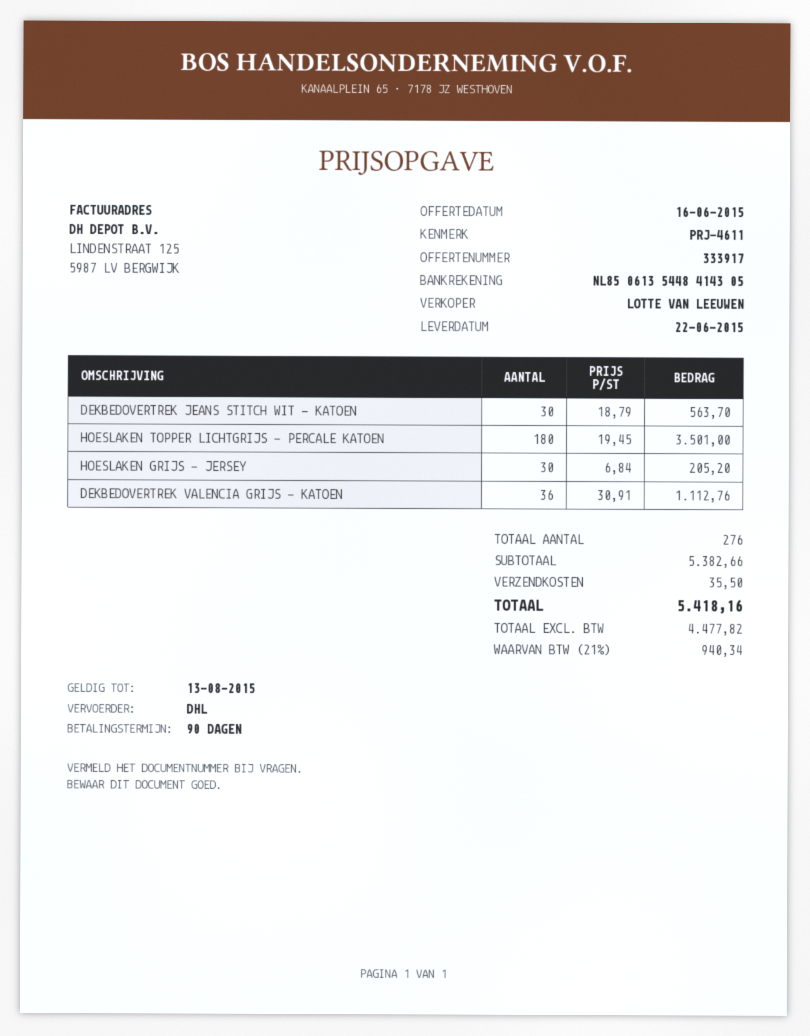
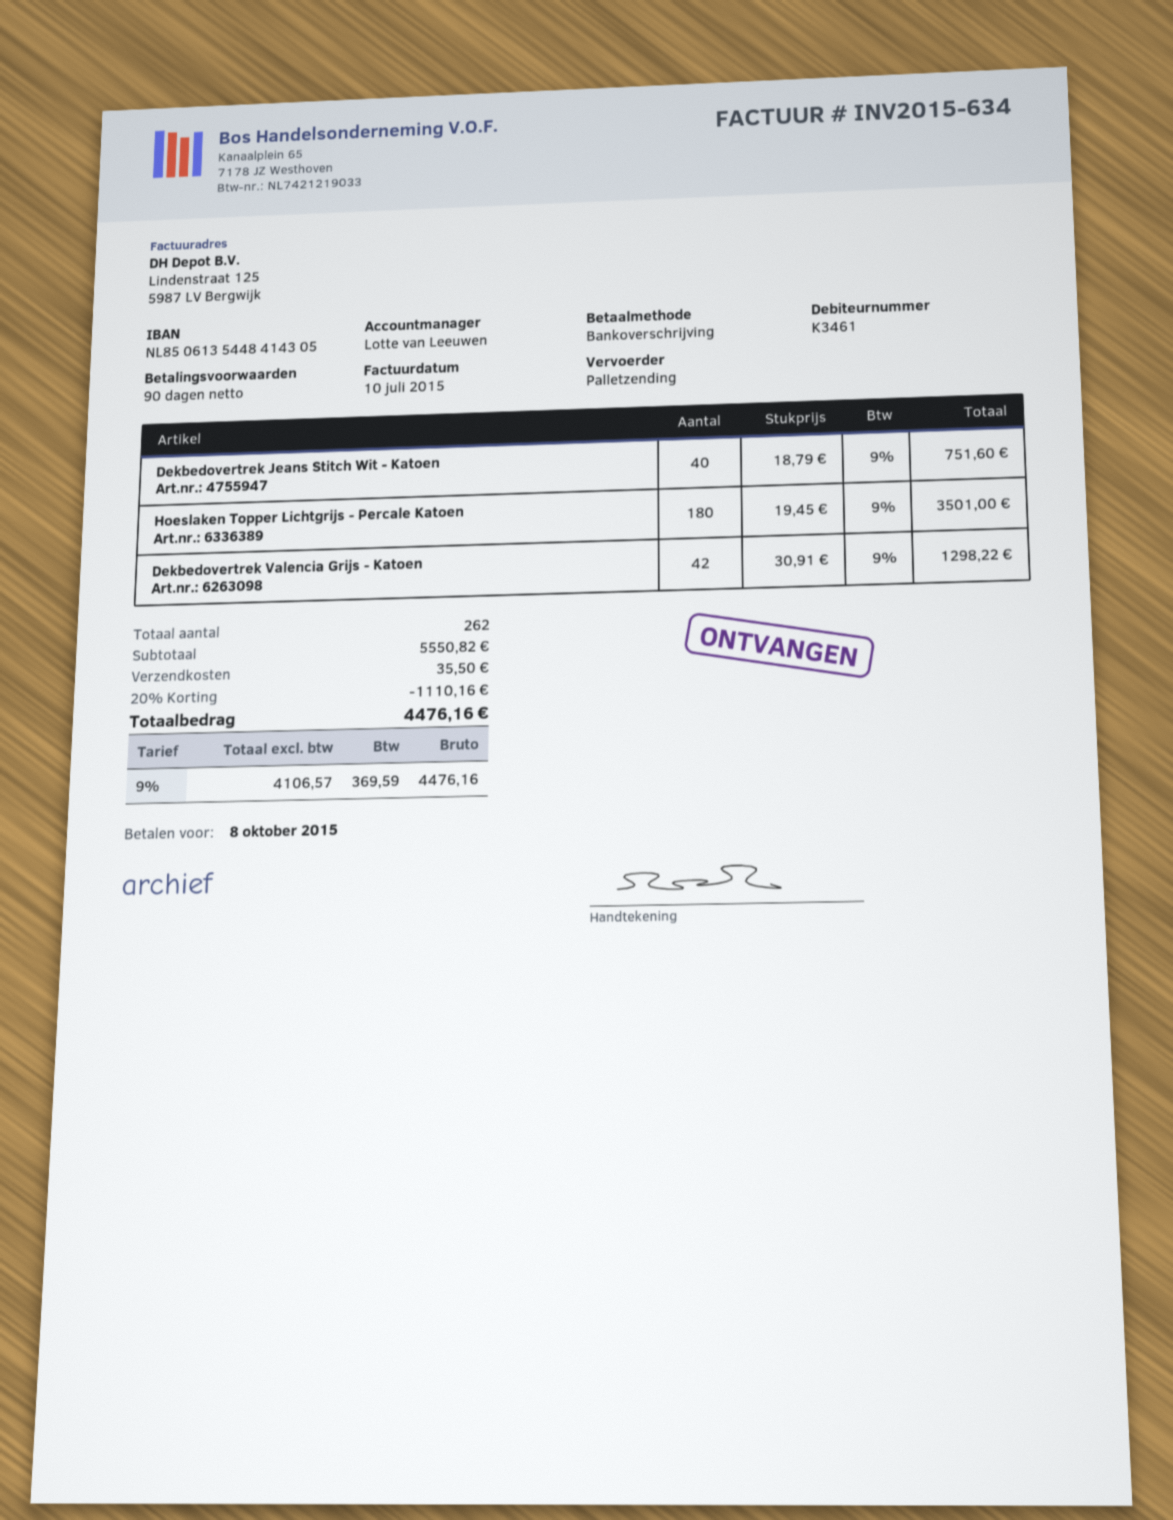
shipping method: DHL -> pallet freight
DEKBEDOVERTREK JEANS STITCH WIT - KATOEN: 30 x 18.79 = 563.70 -> 40 x 18.79 = 751.60
HOESLAKEN GRIJS - JERSEY: 30 x 6.84 = 205.20 -> none
DEKBEDOVERTREK VALENCIA GRIJS - KATOEN: 36 x 30.91 = 1112.76 -> 42 x 30.91 = 1298.22
total quantity: 276 -> 262
subtotal: 5382.66 -> 5550.82
discount: none -> 20% = 1110.16
net: 4477.82 -> 4106.57
tax: 21% = 940.34 -> 9% = 369.59
total: 5418.16 -> 4476.16

